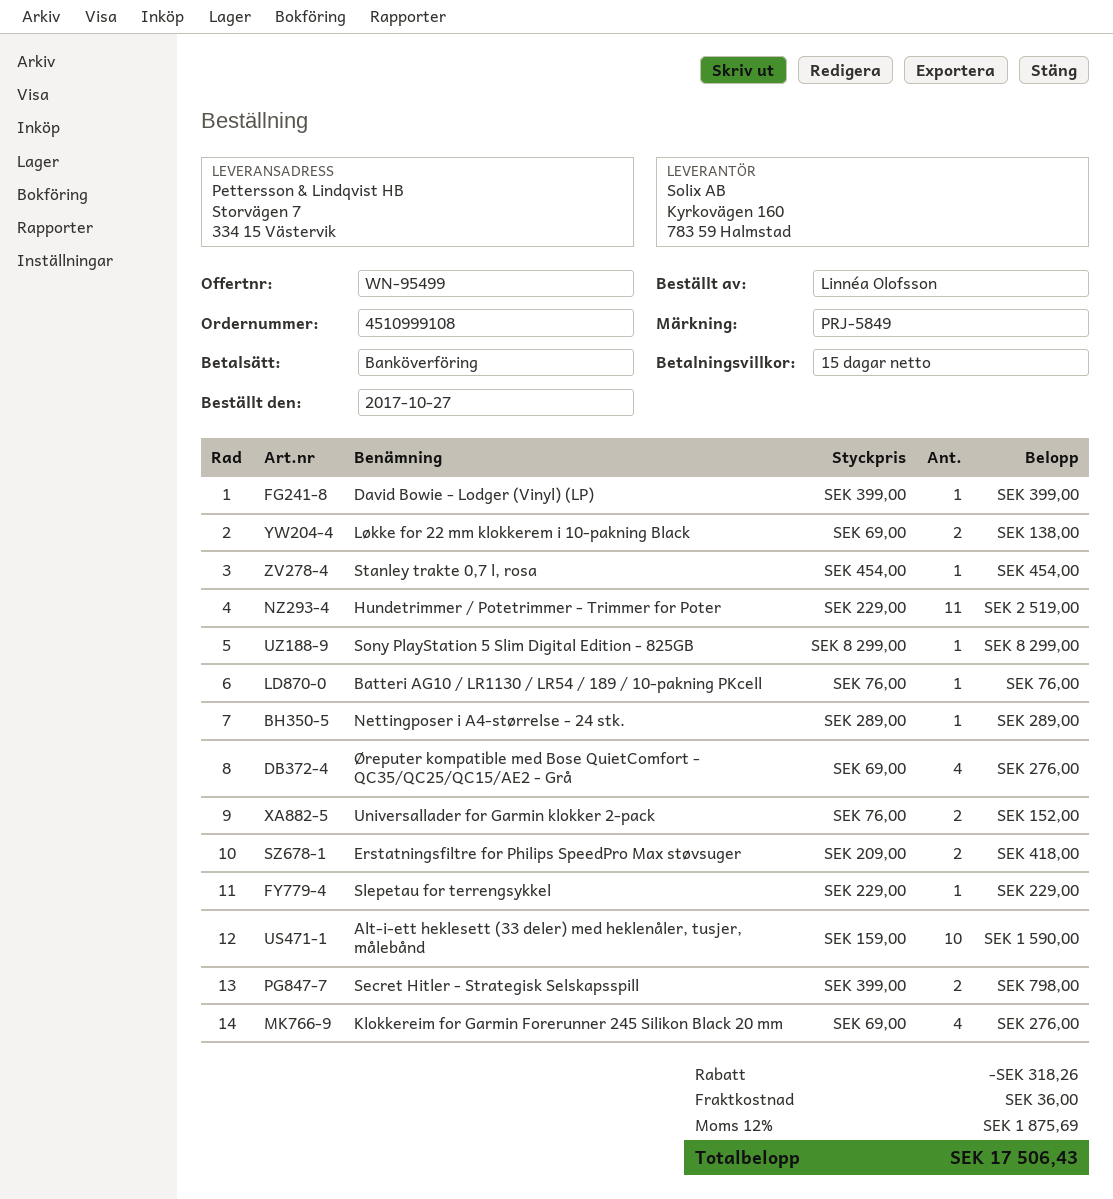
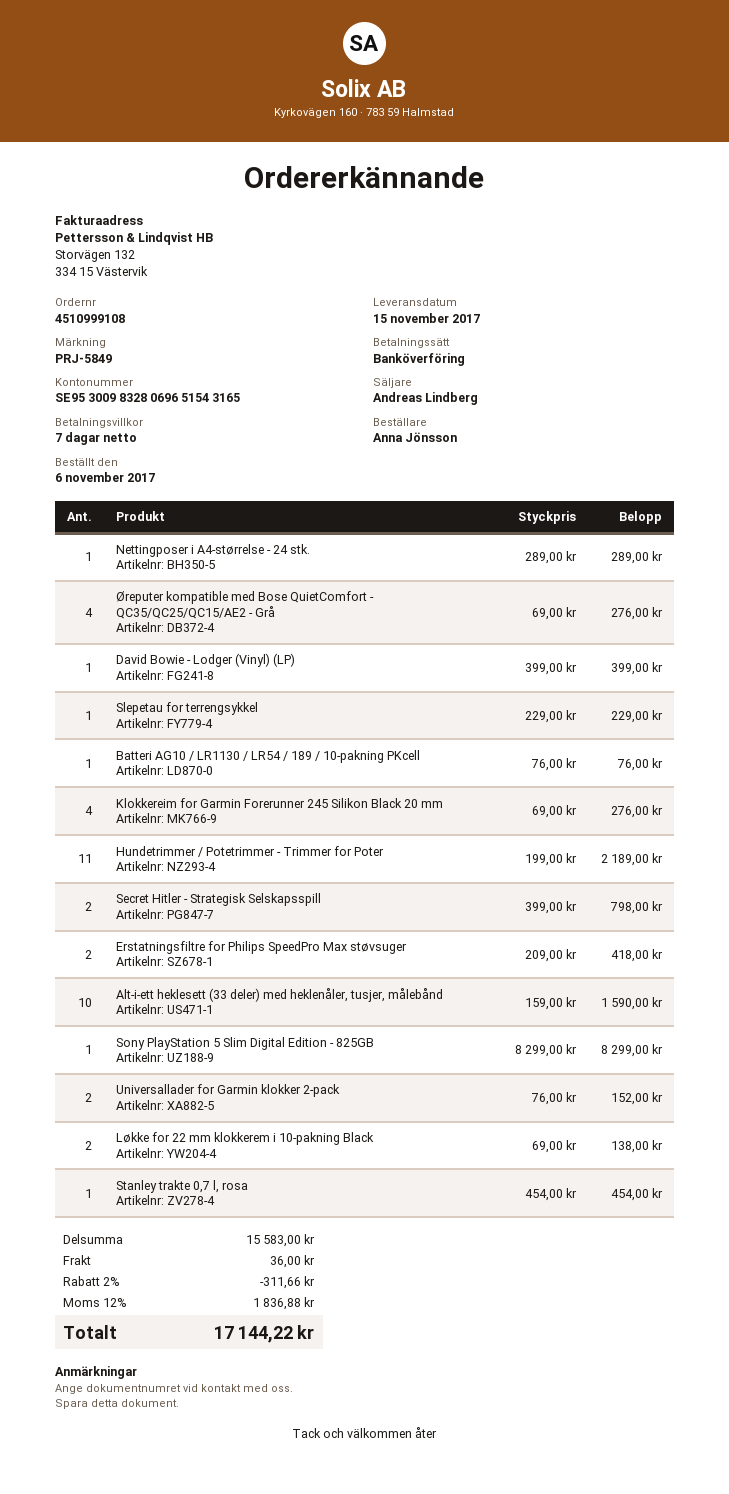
order date: 2017-10-27 -> 2017-11-06
payment terms: 15 days -> 7 days
ordered by: Linnéa Olofsson -> Anna Jönsson
Hundetrimmer / Potetrimmer - Trimmer for Poter: 11 x 229.00 = 2519.00 -> 11 x 199.00 = 2189.00
discount: 318.26 -> 311.66
tax: 12% = 1875.69 -> 12% = 1836.88
total: 17506.43 -> 17144.22

